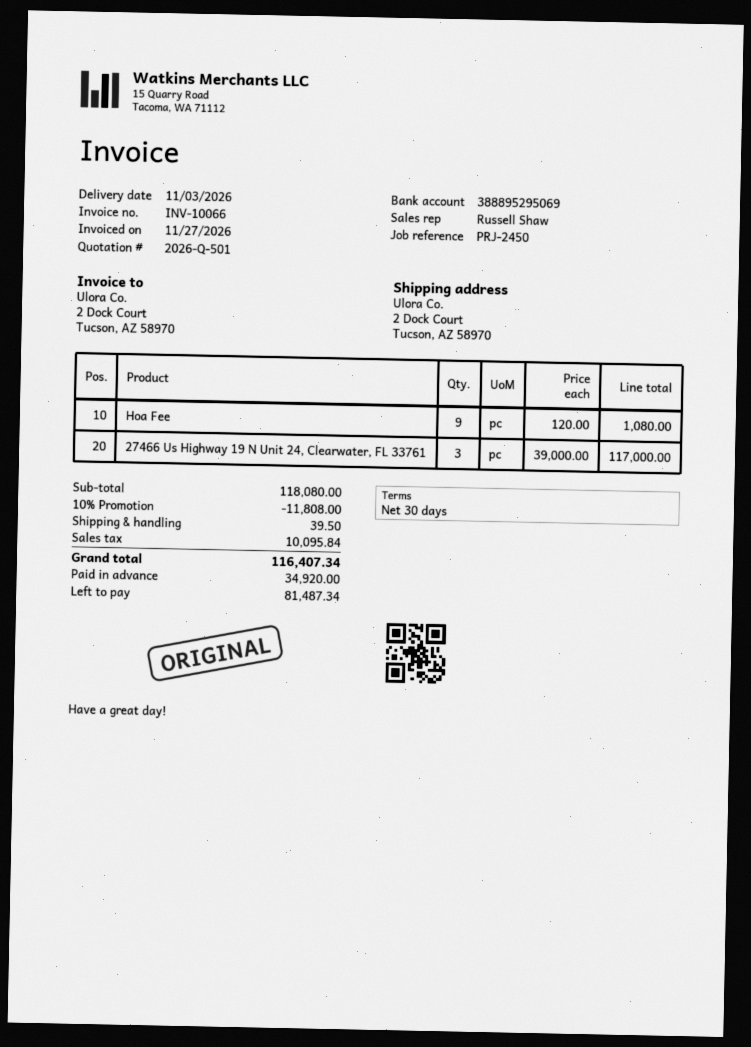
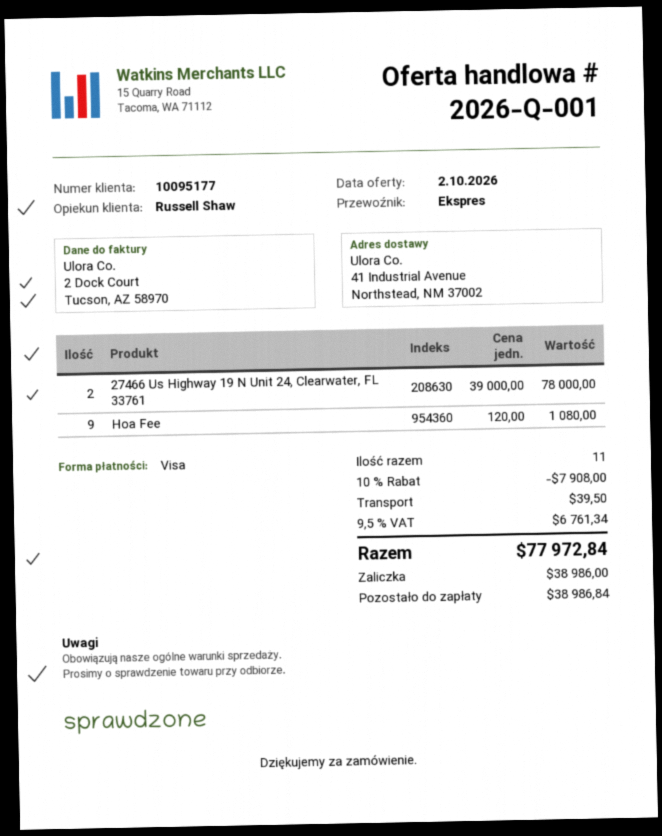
quote number: 2026-Q-501 -> 2026-Q-001
ship to: 2 Dock Court, Tucson, AZ 58970 -> 41 Industrial Avenue, Northstead, NM 37002
27466 Us Highway 19 N Unit 24, Clearwater, FL 33761: 3 x 39000.00 = 117000.00 -> 2 x 39000.00 = 78000.00
discount: 10% = 11808.00 -> 10% = 7908.00
tax: 10095.84 -> 6761.34
total: 116407.34 -> 77972.84
deposit: 34920.00 -> 38986.00
balance: 81487.34 -> 38986.84

